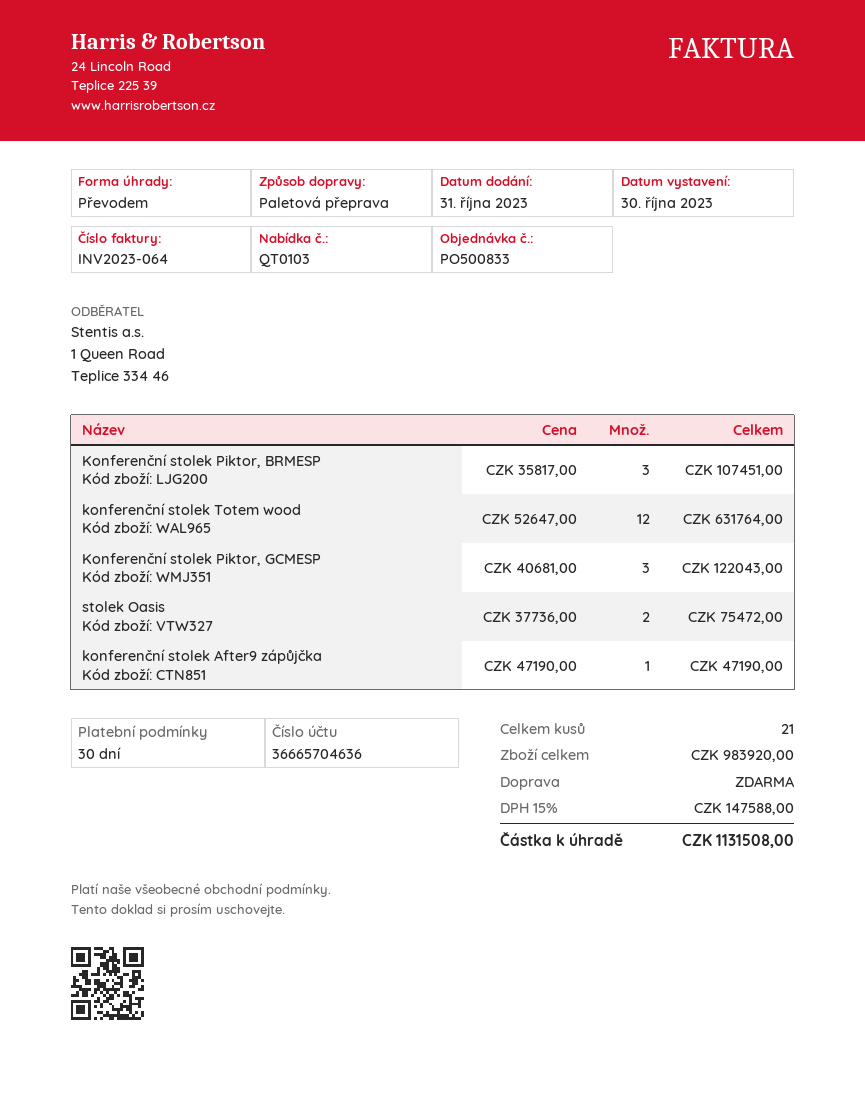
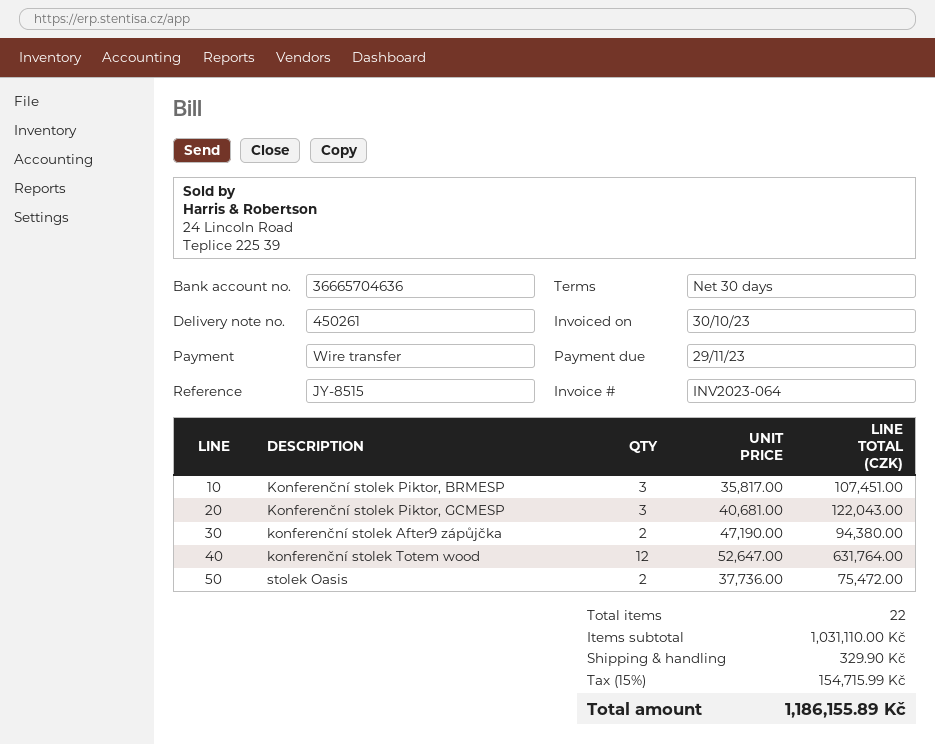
konferenční stolek After9 zápůjčka: 1 x 47190.00 = 47190.00 -> 2 x 47190.00 = 94380.00
total quantity: 21 -> 22
subtotal: 983920.00 -> 1031110.00
shipping: 0.00 -> 329.90
tax: 15% = 147588.00 -> 15% = 154715.99
total: 1131508.00 -> 1186155.89

